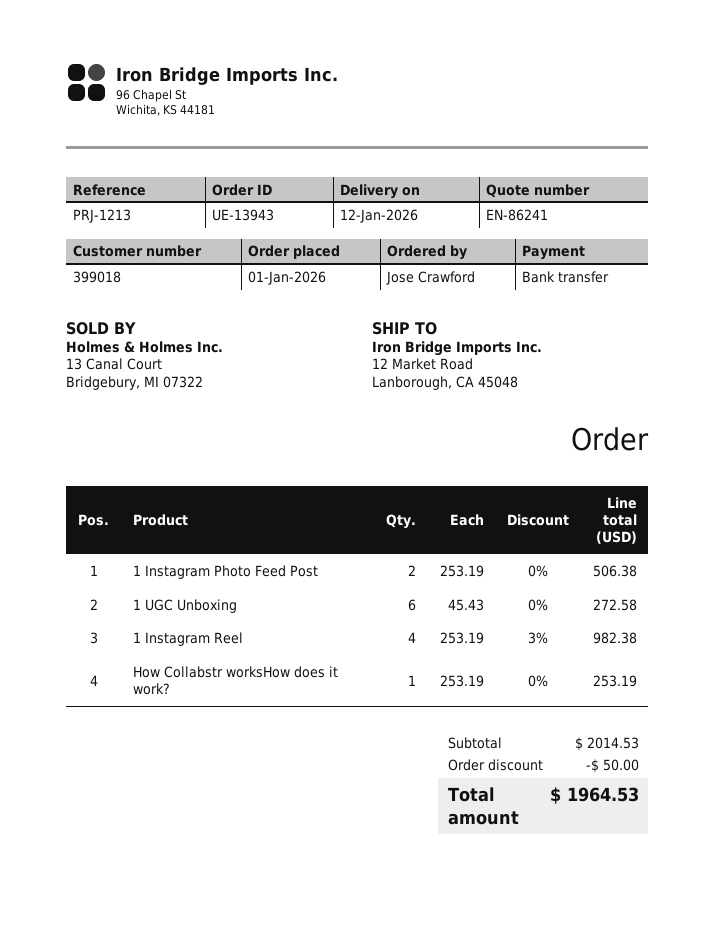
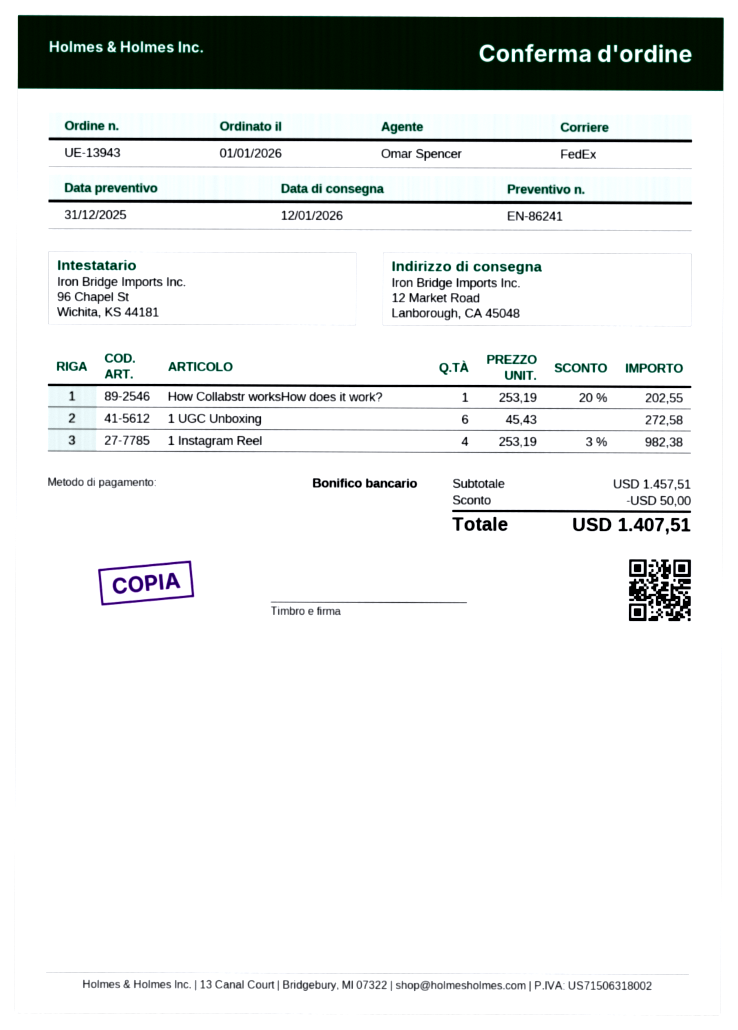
1 Instagram Photo Feed Post: 2 x 253.19 = 506.38 -> none
How Collabstr worksHow does it work?: 1 x 253.19 = 253.19 -> 1 x 253.19 - 20% = 202.55
subtotal: 2014.53 -> 1457.51
total: 1964.53 -> 1407.51

